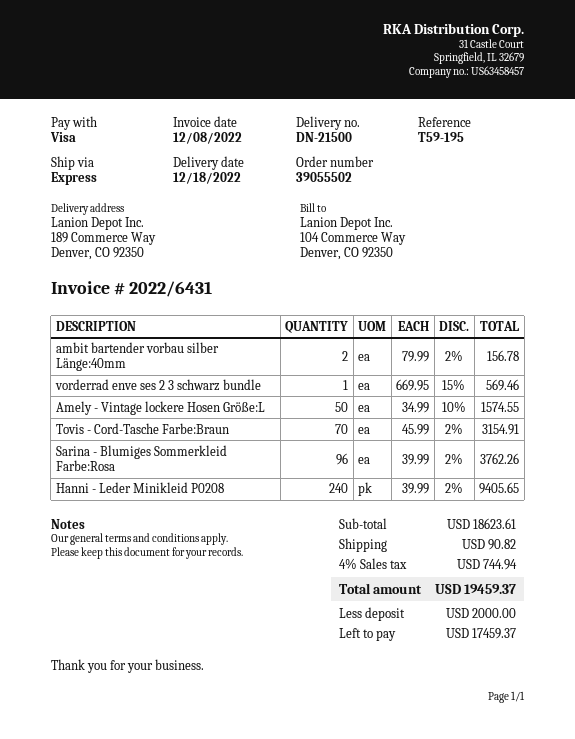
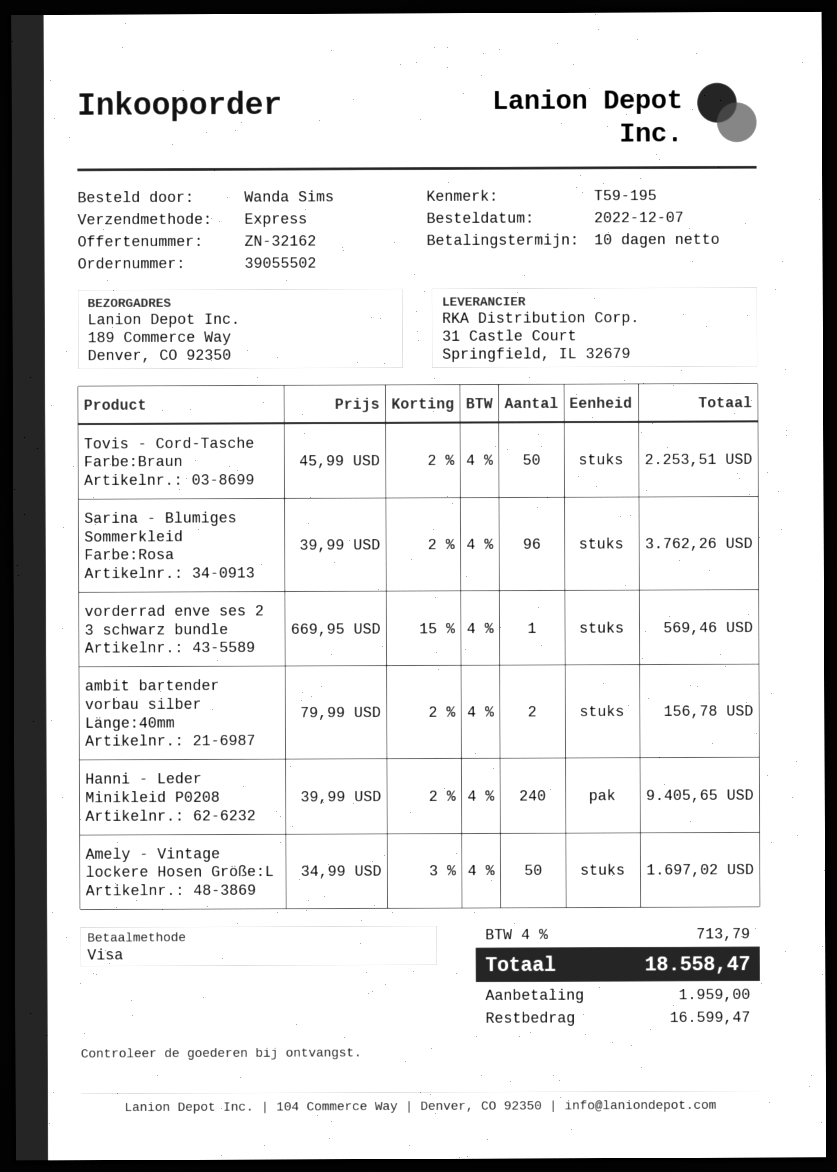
Amely - Vintage lockere Hosen Größe:L: 50 x 34.99 - 10% = 1574.55 -> 50 x 34.99 - 3% = 1697.02
Tovis - Cord-Tasche Farbe:Braun: 70 x 45.99 - 2% = 3154.91 -> 50 x 45.99 - 2% = 2253.51
shipping: 90.82 -> none
tax: 4% = 744.94 -> 4% = 713.79
total: 19459.37 -> 18558.47
deposit: 2000.00 -> 1959.00
balance: 17459.37 -> 16599.47

